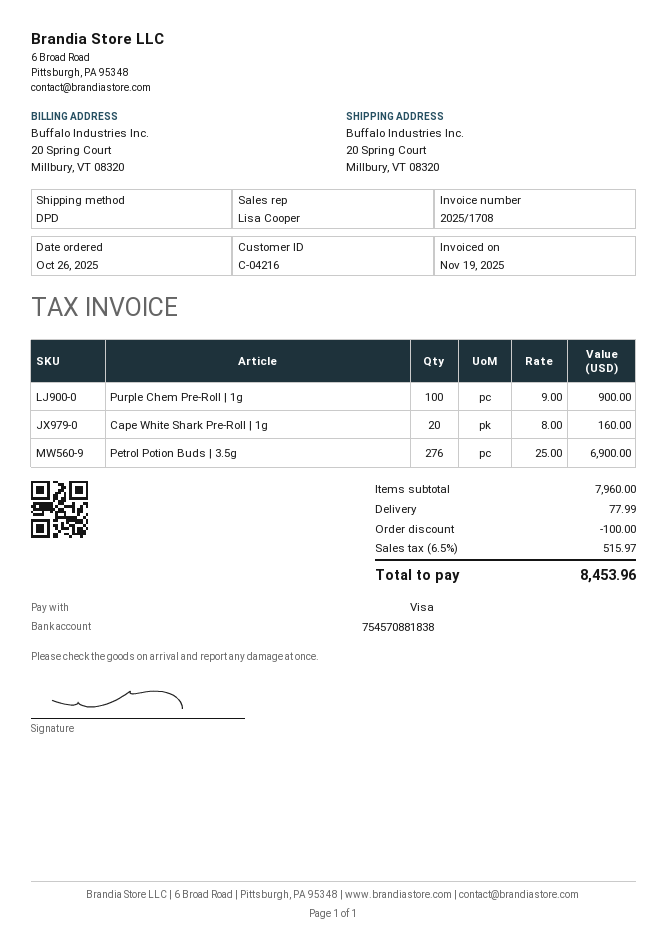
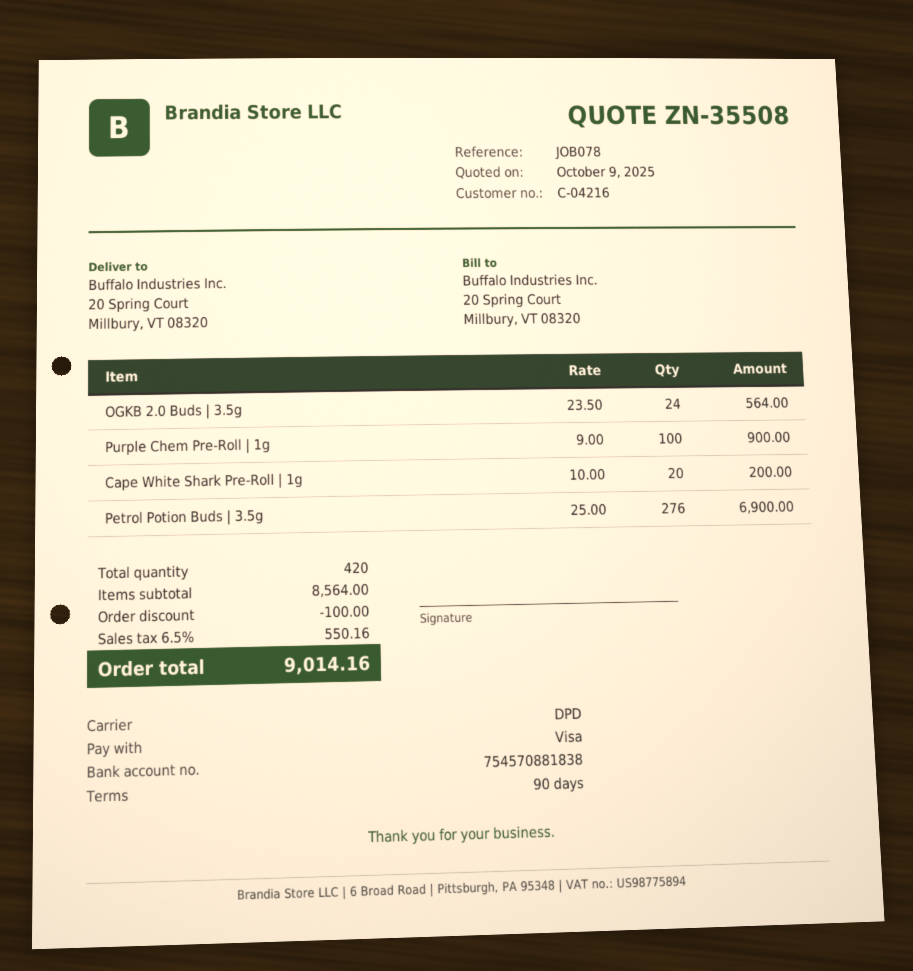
Cape White Shark Pre-Roll | 1g: 20 x 8.00 = 160.00 -> 20 x 10.00 = 200.00
OGKB 2.0 Buds | 3.5g: none -> 24 x 23.50 = 564.00
subtotal: 7960.00 -> 8564.00
shipping: 77.99 -> none
tax: 6.5% = 515.97 -> 6.5% = 550.16
total: 8453.96 -> 9014.16

